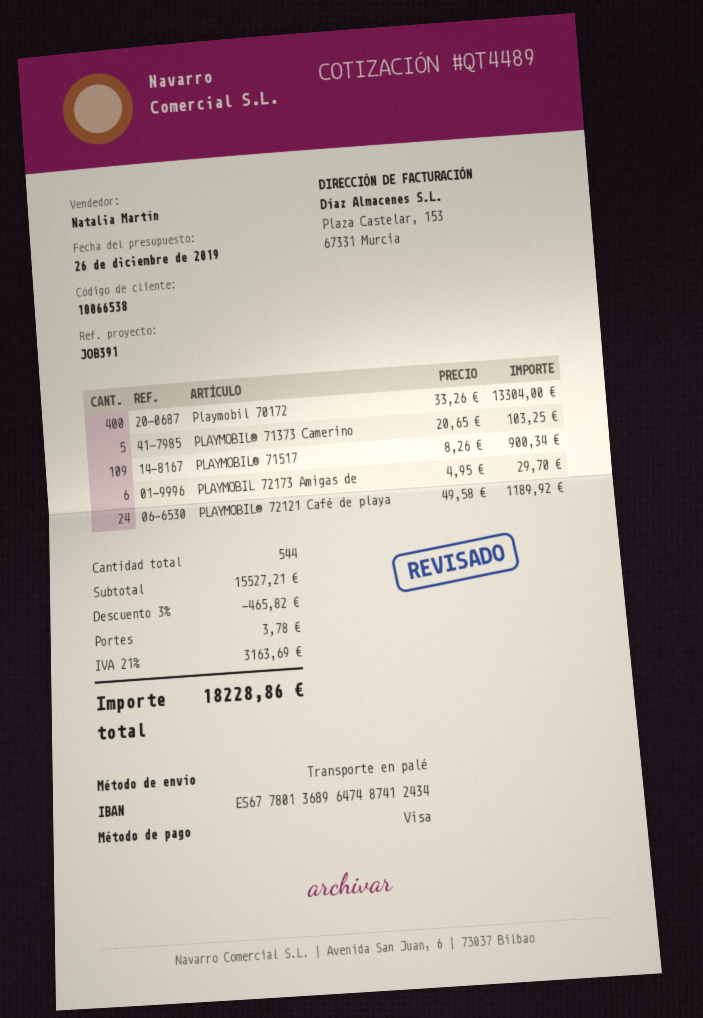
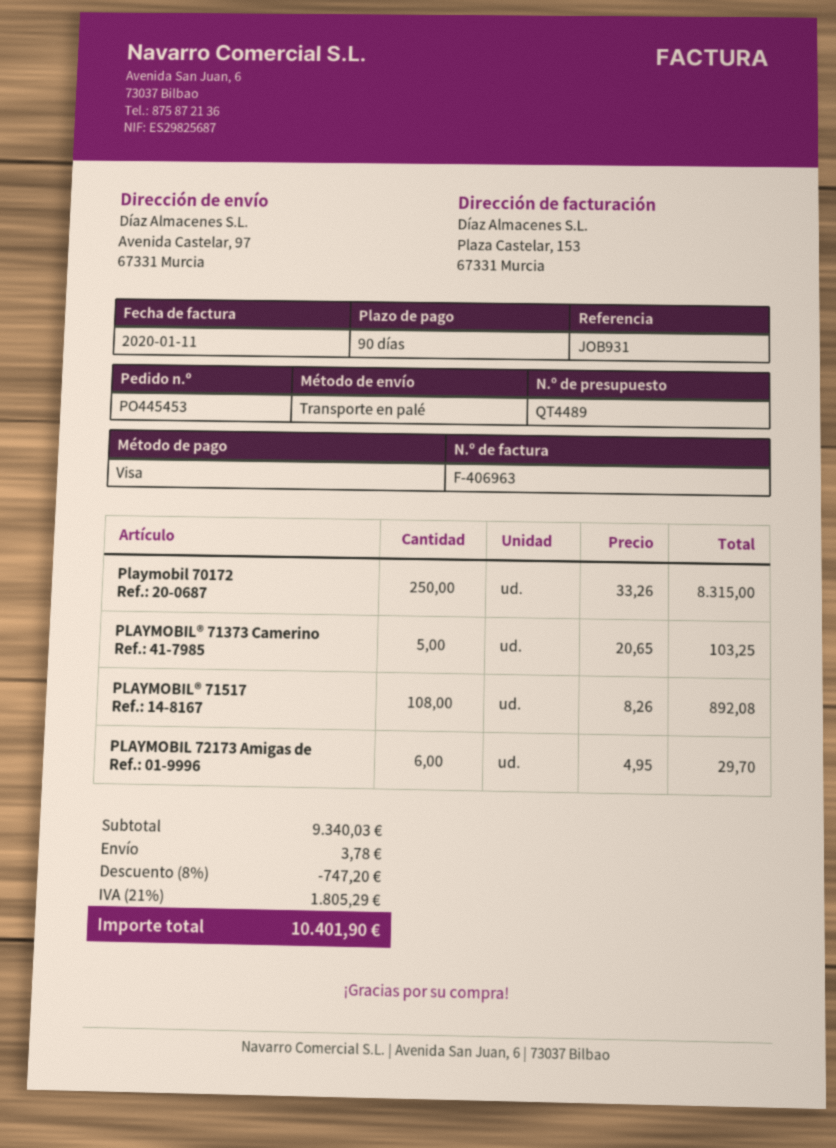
reference: JOB391 -> JOB931
Playmobil 70172: 400 x 33.26 = 13304.00 -> 250 x 33.26 = 8315.00
PLAYMOBIL® 71517: 109 x 8.26 = 900.34 -> 108 x 8.26 = 892.08
PLAYMOBIL® 72121 Café de playa: 24 x 49.58 = 1189.92 -> none
subtotal: 15527.21 -> 9340.03
discount: 3% = 465.82 -> 8% = 747.20
tax: 21% = 3163.69 -> 21% = 1805.29
total: 18228.86 -> 10401.90

